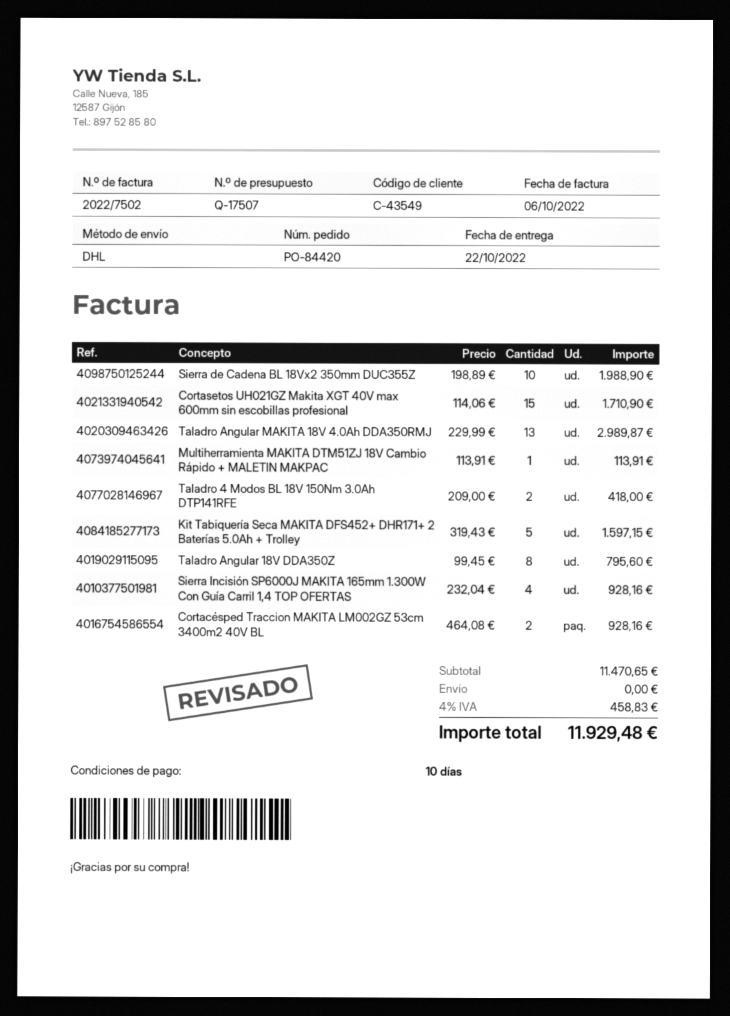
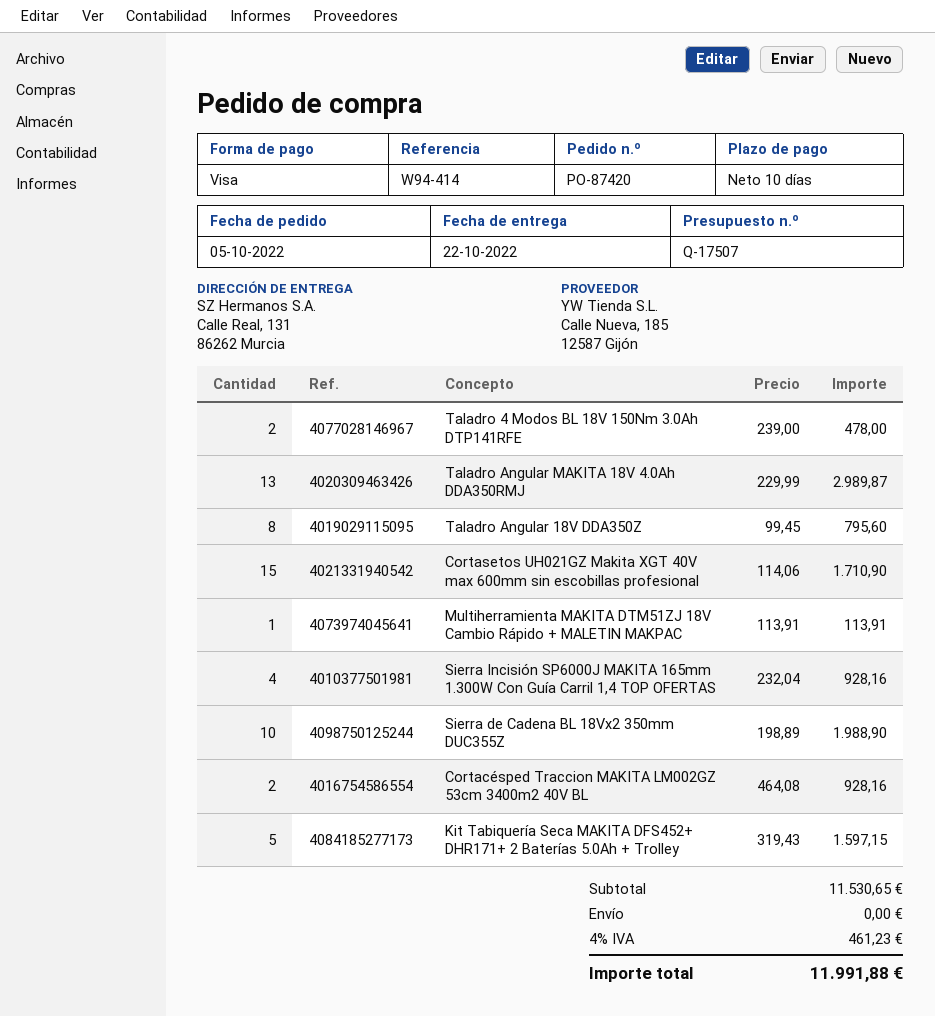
order number: PO-84420 -> PO-87420
Taladro 4 Modos BL 18V 150Nm 3.0Ah DTP141RFE: 2 x 209.00 = 418.00 -> 2 x 239.00 = 478.00
subtotal: 11470.65 -> 11530.65
tax: 4% = 458.83 -> 4% = 461.23
total: 11929.48 -> 11991.88

